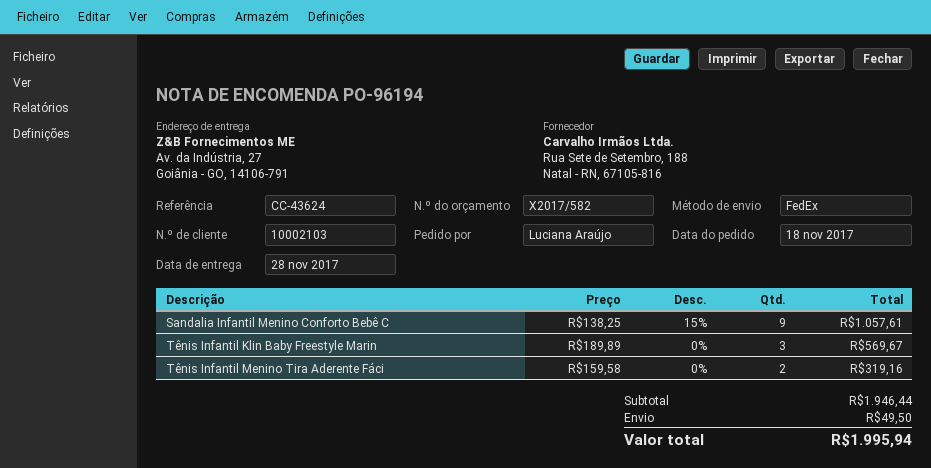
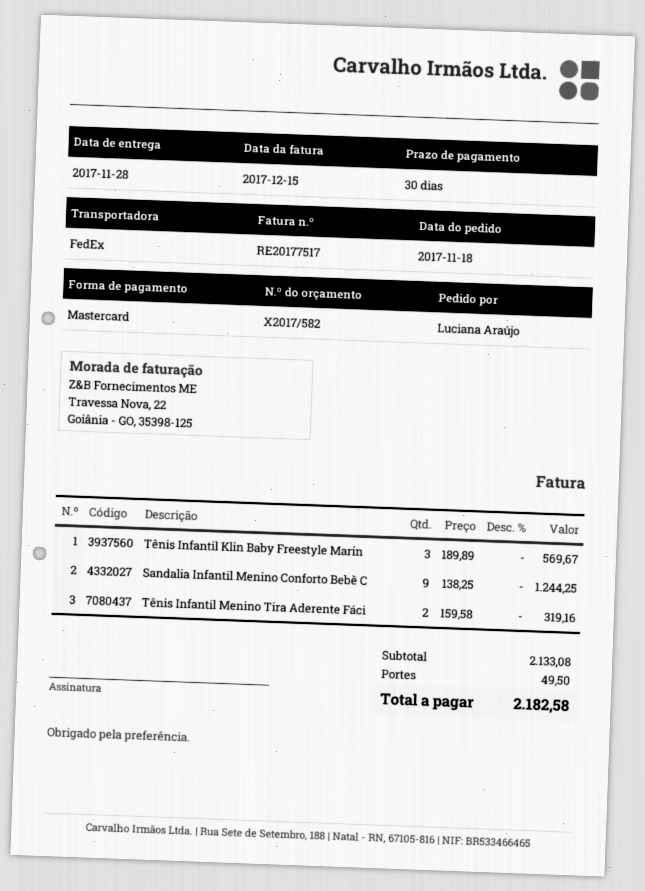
Sandalia Infantil Menino Conforto Bebê C: 9 x 138.25 - 15% = 1057.61 -> 9 x 138.25 = 1244.25
subtotal: 1946.44 -> 2133.08
total: 1995.94 -> 2182.58

